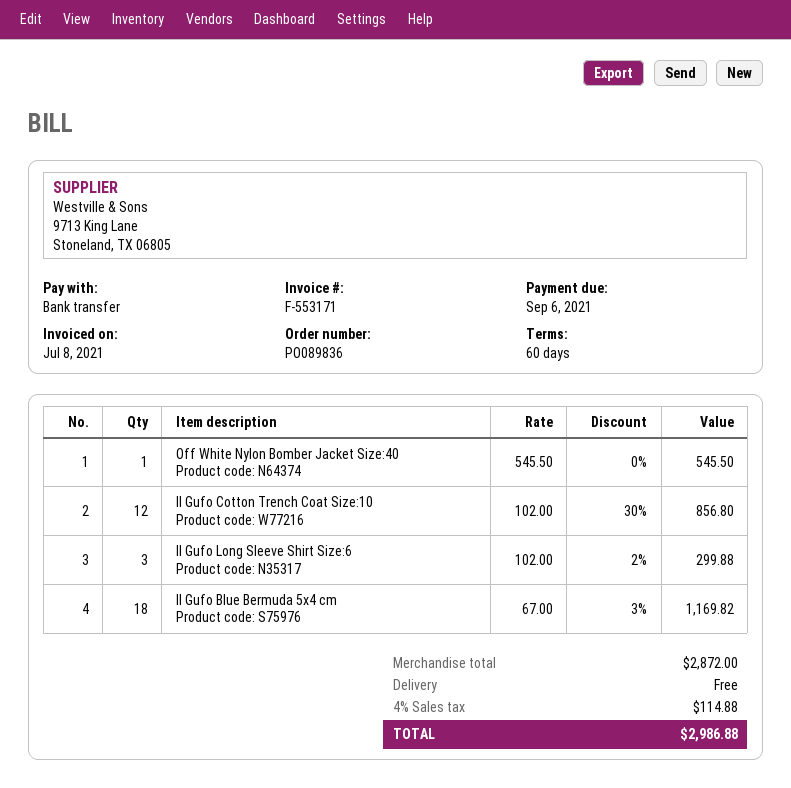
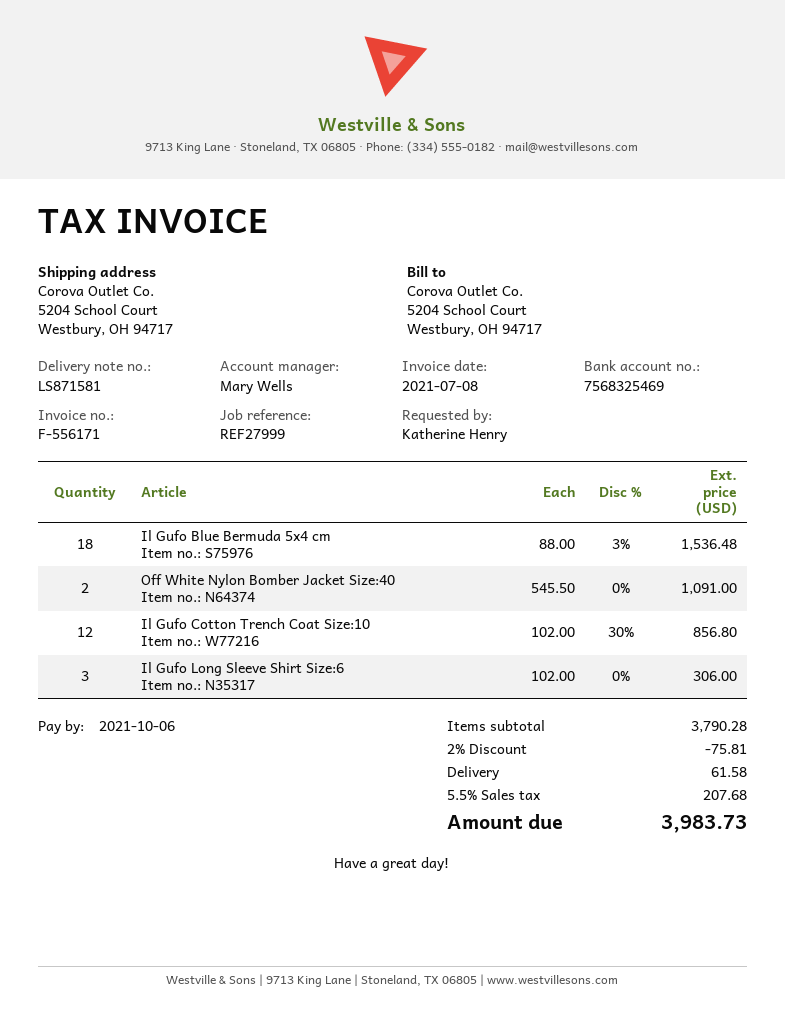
invoice number: F-553171 -> F-556171
due date: 2021-09-06 -> 2021-10-06
Off White Nylon Bomber Jacket Size:40: 1 x 545.50 = 545.50 -> 2 x 545.50 = 1091.00
Il Gufo Long Sleeve Shirt Size:6: 3 x 102.00 - 2% = 299.88 -> 3 x 102.00 = 306.00
Il Gufo Blue Bermuda 5x4 cm: 18 x 67.00 - 3% = 1169.82 -> 18 x 88.00 - 3% = 1536.48
subtotal: 2872.00 -> 3790.28
discount: none -> 2% = 75.81
shipping: 0.00 -> 61.58
tax: 4% = 114.88 -> 5.5% = 207.68
total: 2986.88 -> 3983.73

